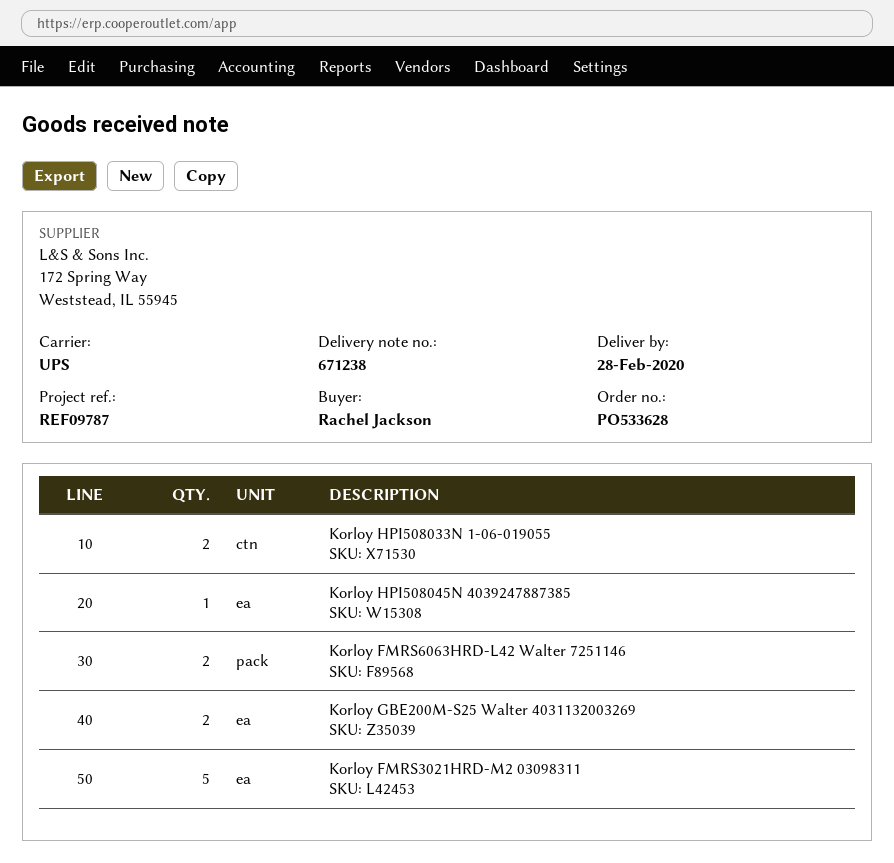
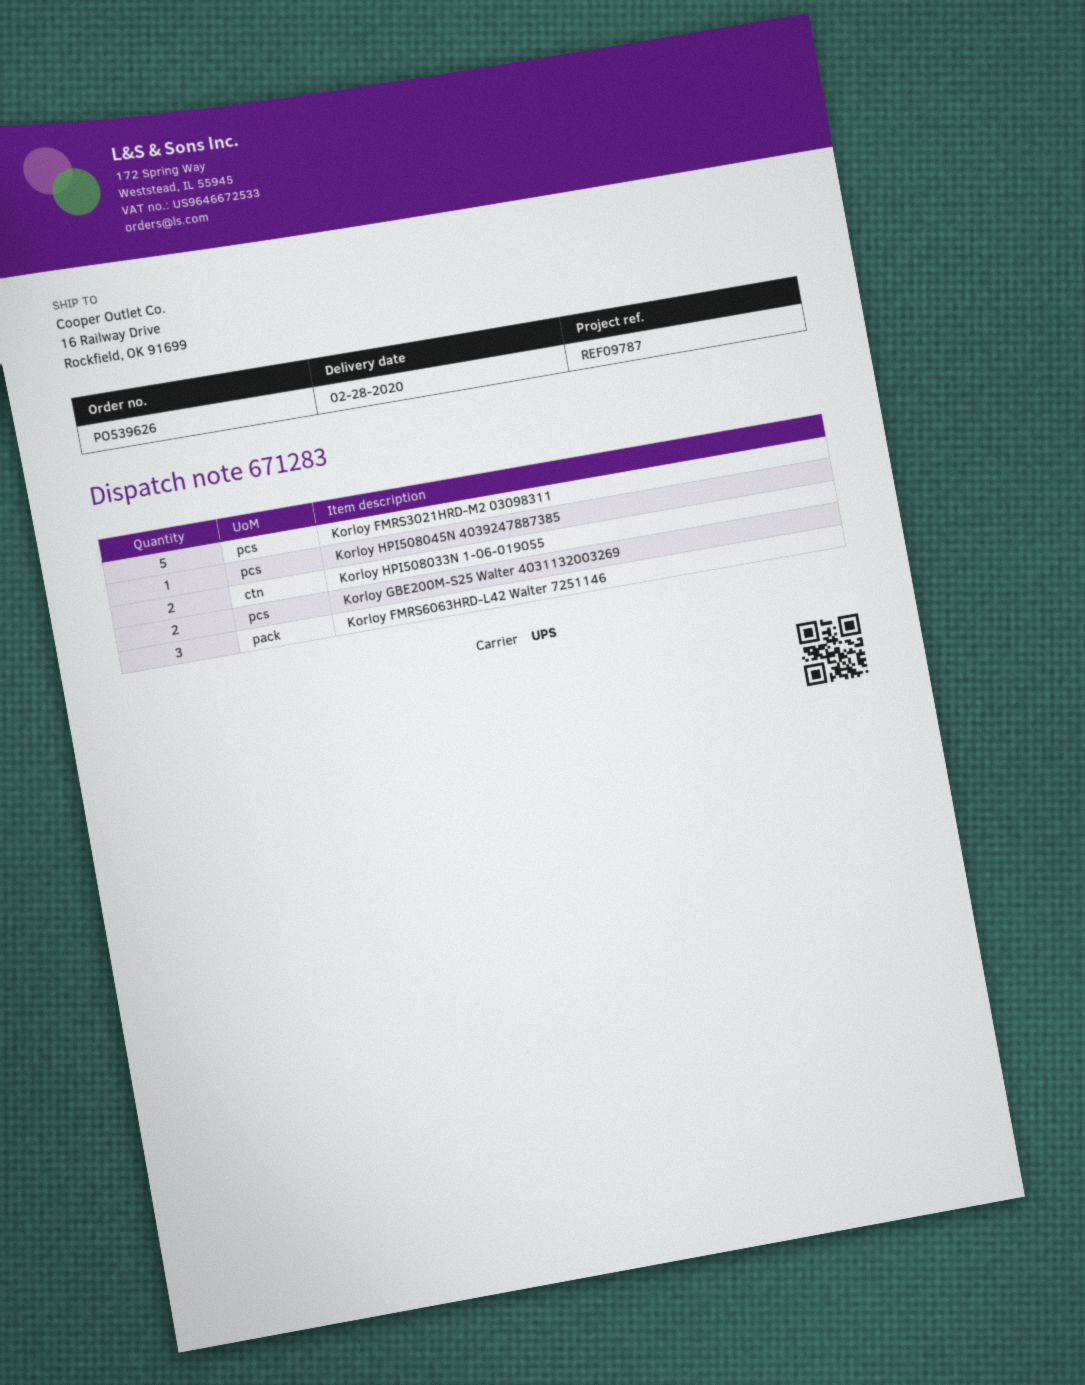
order number: PO533628 -> PO539626
delivery note number: 671238 -> 671283
Korloy FMRS6063HRD-L42 Walter 7251146: 2 -> 3

